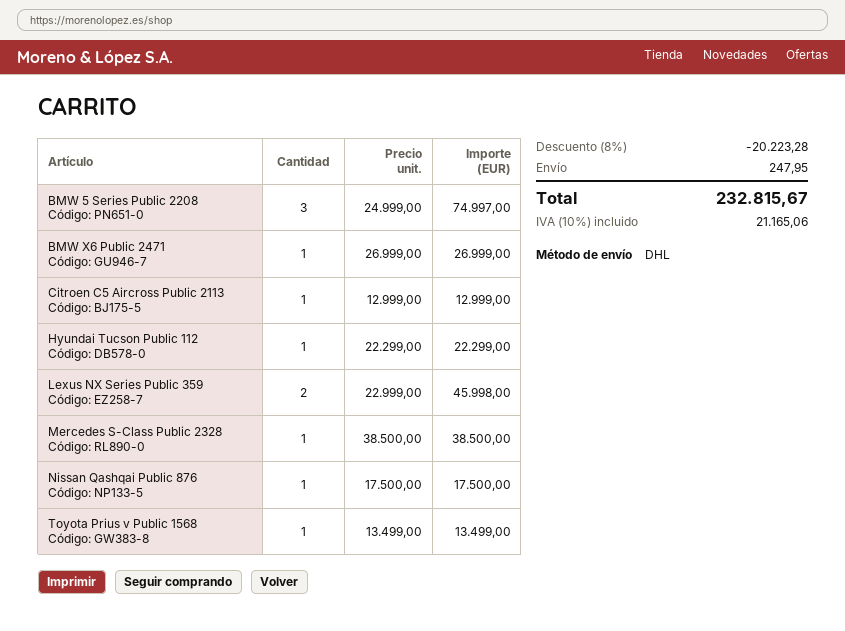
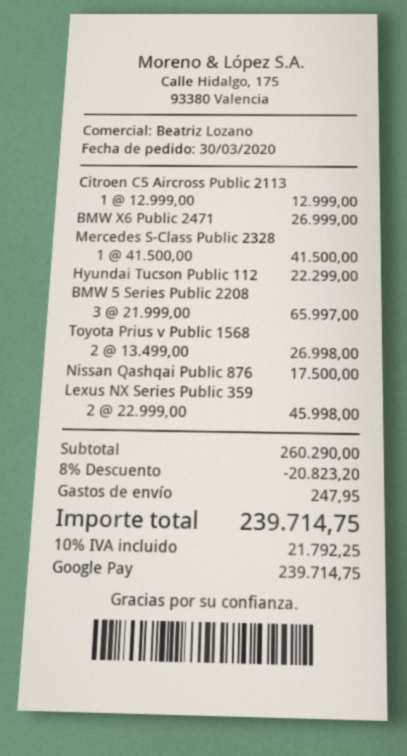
BMW 5 Series Public 2208: 3 x 24999.00 = 74997.00 -> 3 x 21999.00 = 65997.00
Mercedes S-Class Public 2328: 1 x 38500.00 = 38500.00 -> 1 x 41500.00 = 41500.00
Toyota Prius v Public 1568: 1 x 13499.00 = 13499.00 -> 2 x 13499.00 = 26998.00
discount: 8% = 20223.28 -> 8% = 20823.20
tax: 10% = 21165.06 -> 10% = 21792.25
total: 232815.67 -> 239714.75

